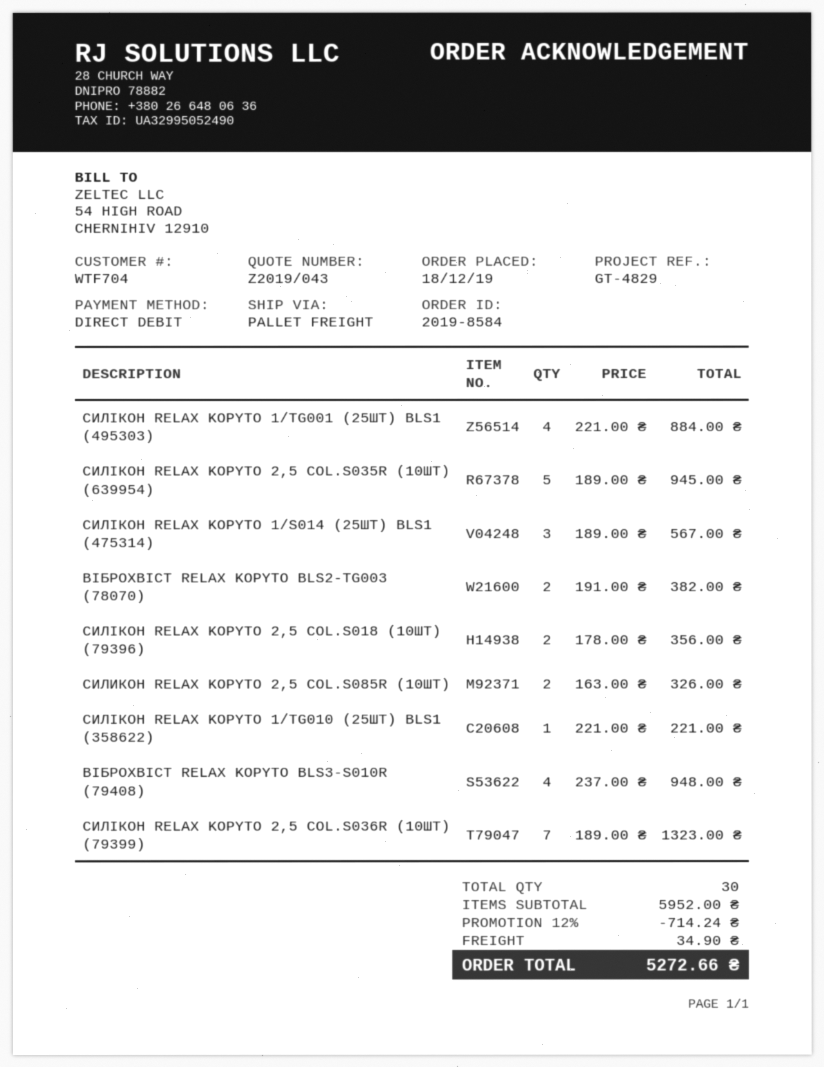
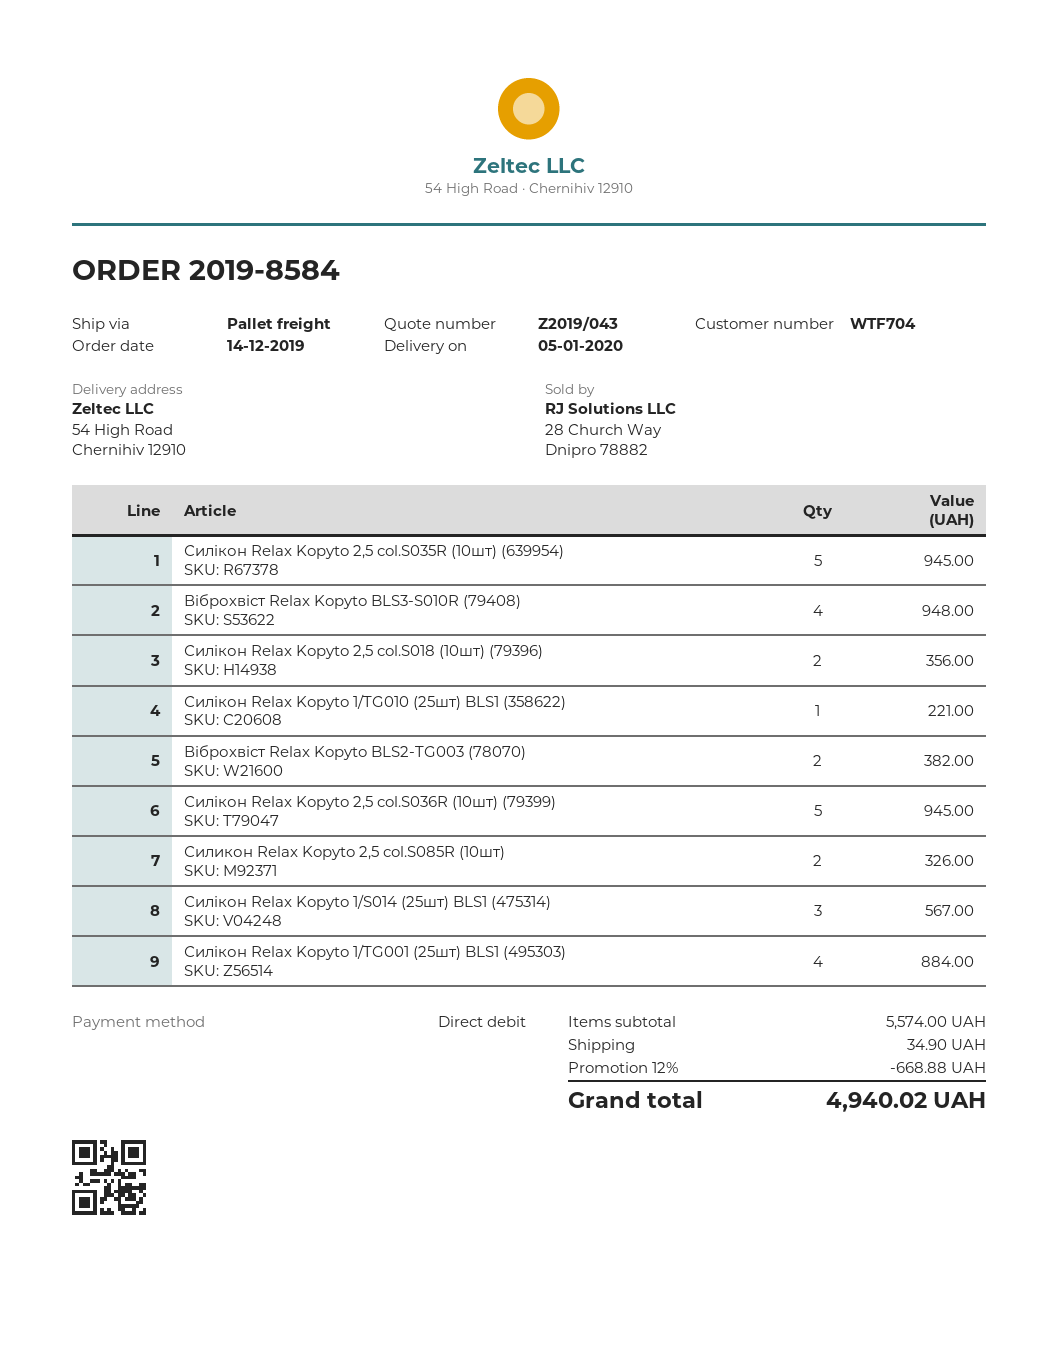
order date: 2019-12-18 -> 2019-12-14
СИЛІКОН RELAX KOPYTO 2,5 COL.S036R (10ШТ) (79399): 7 for 1323.00 -> 5 for 945.00
subtotal: 5952.00 -> 5574.00
discount: 12% = 714.24 -> 12% = 668.88
total: 5272.66 -> 4940.02

